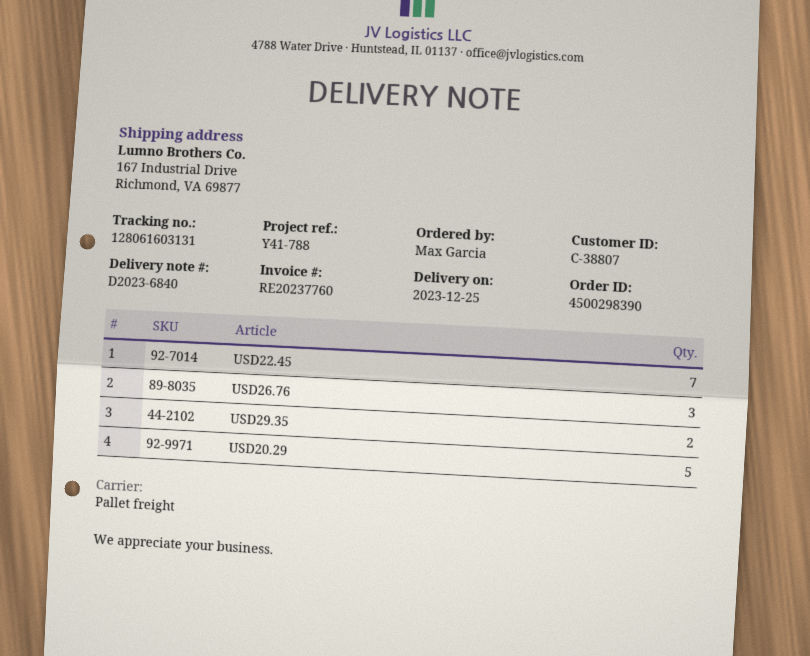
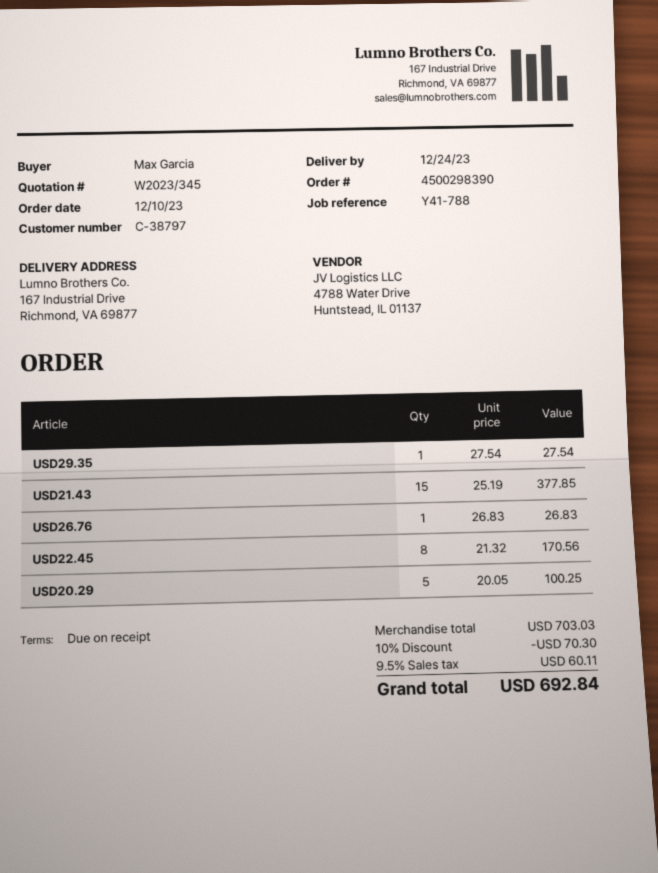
delivery date: 2023-12-25 -> 2023-12-24
customer number: C-38807 -> C-38797
USD22.45: 7 -> 8
USD26.76: 3 -> 1
USD29.35: 2 -> 1
USD21.43: none -> 15

